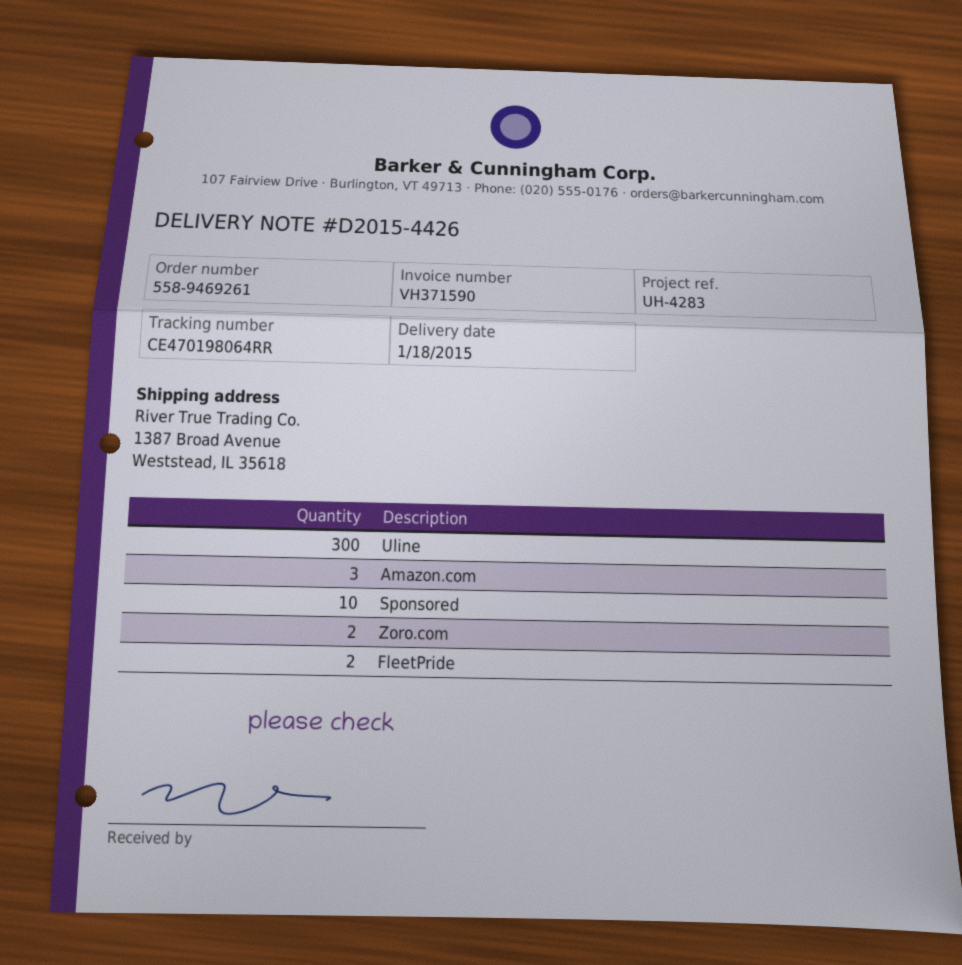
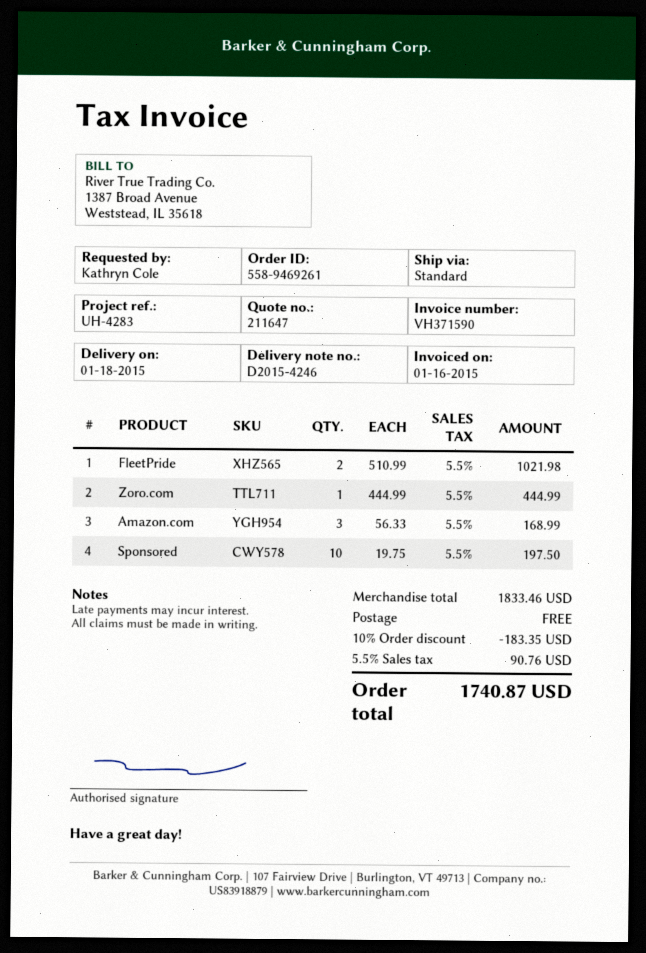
delivery note number: D2015-4426 -> D2015-4246
Uline: 300 -> none
Zoro.com: 2 -> 1

